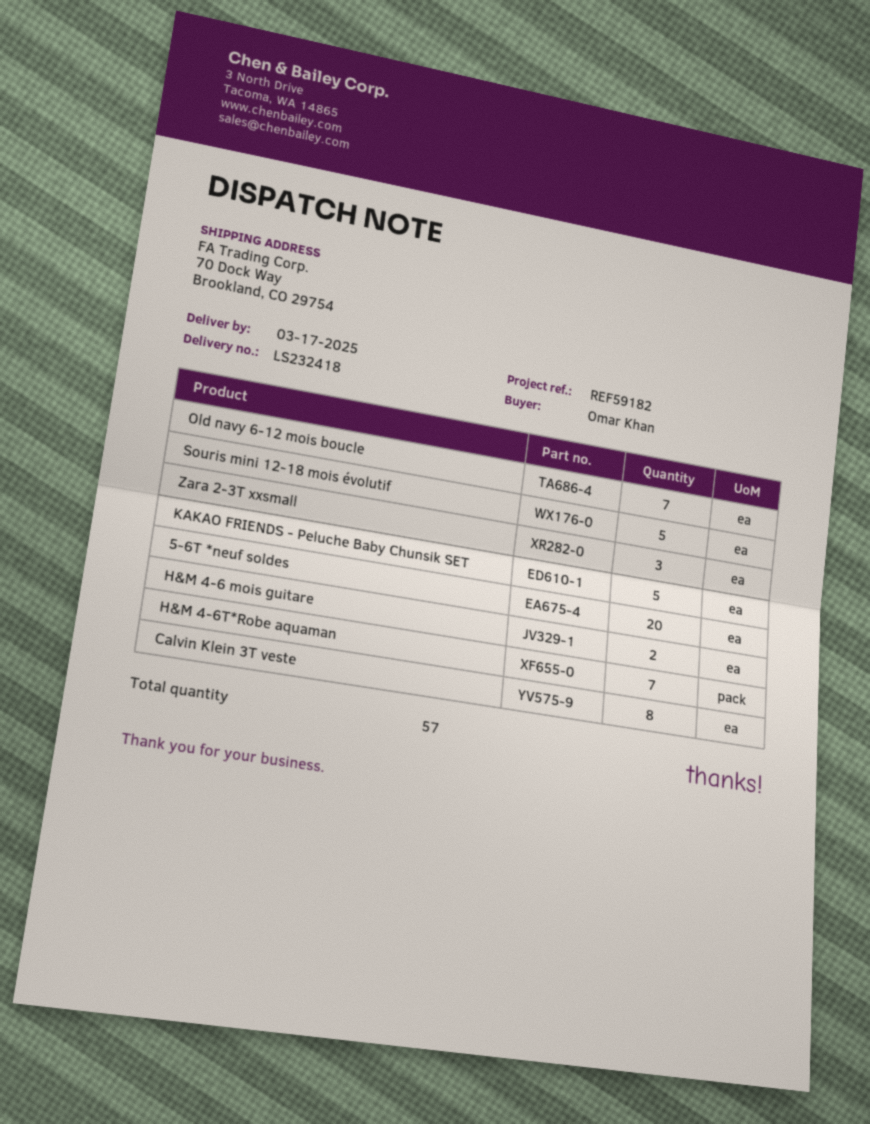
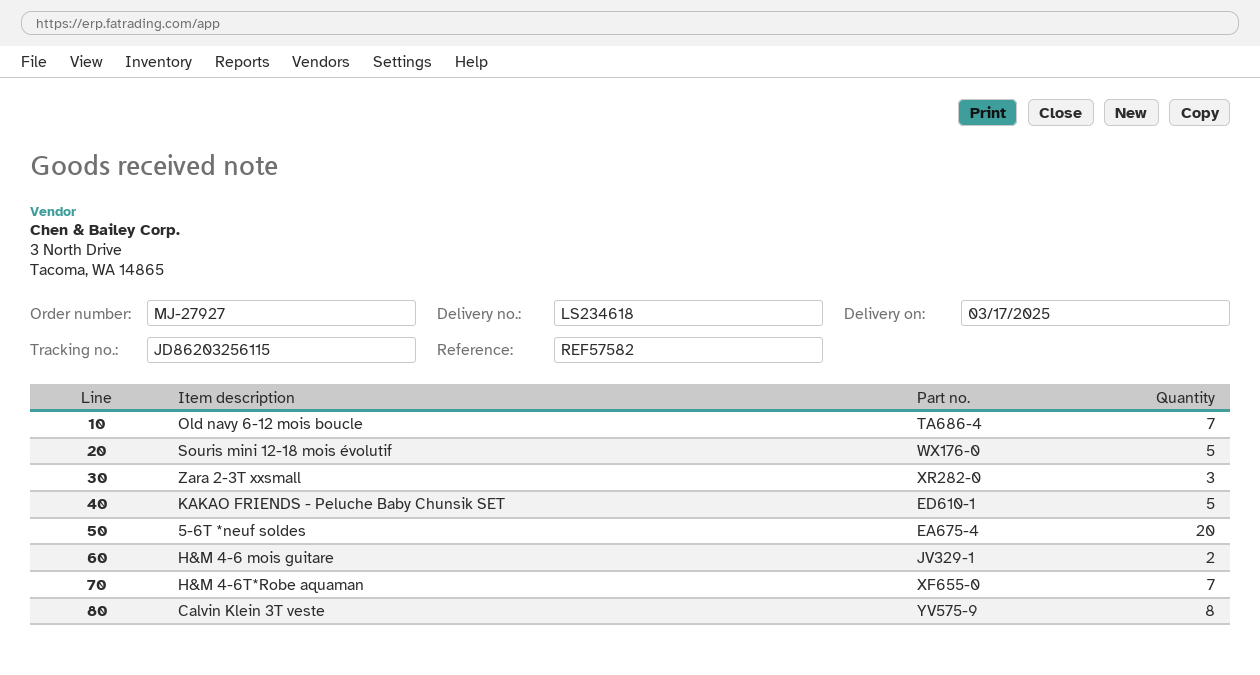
delivery note number: LS232418 -> LS234618
reference: REF59182 -> REF57582

